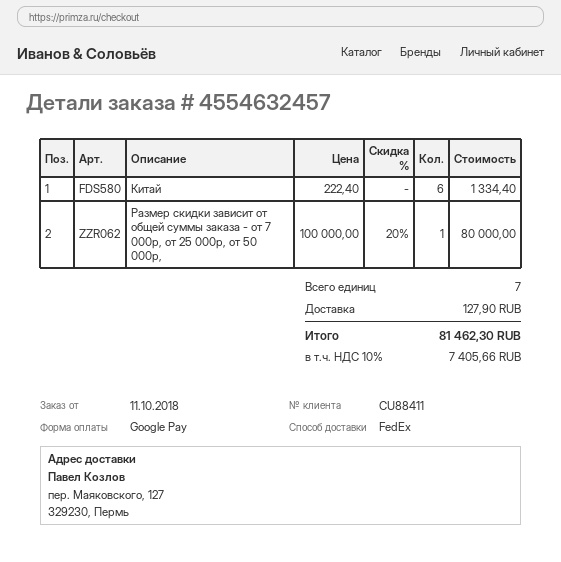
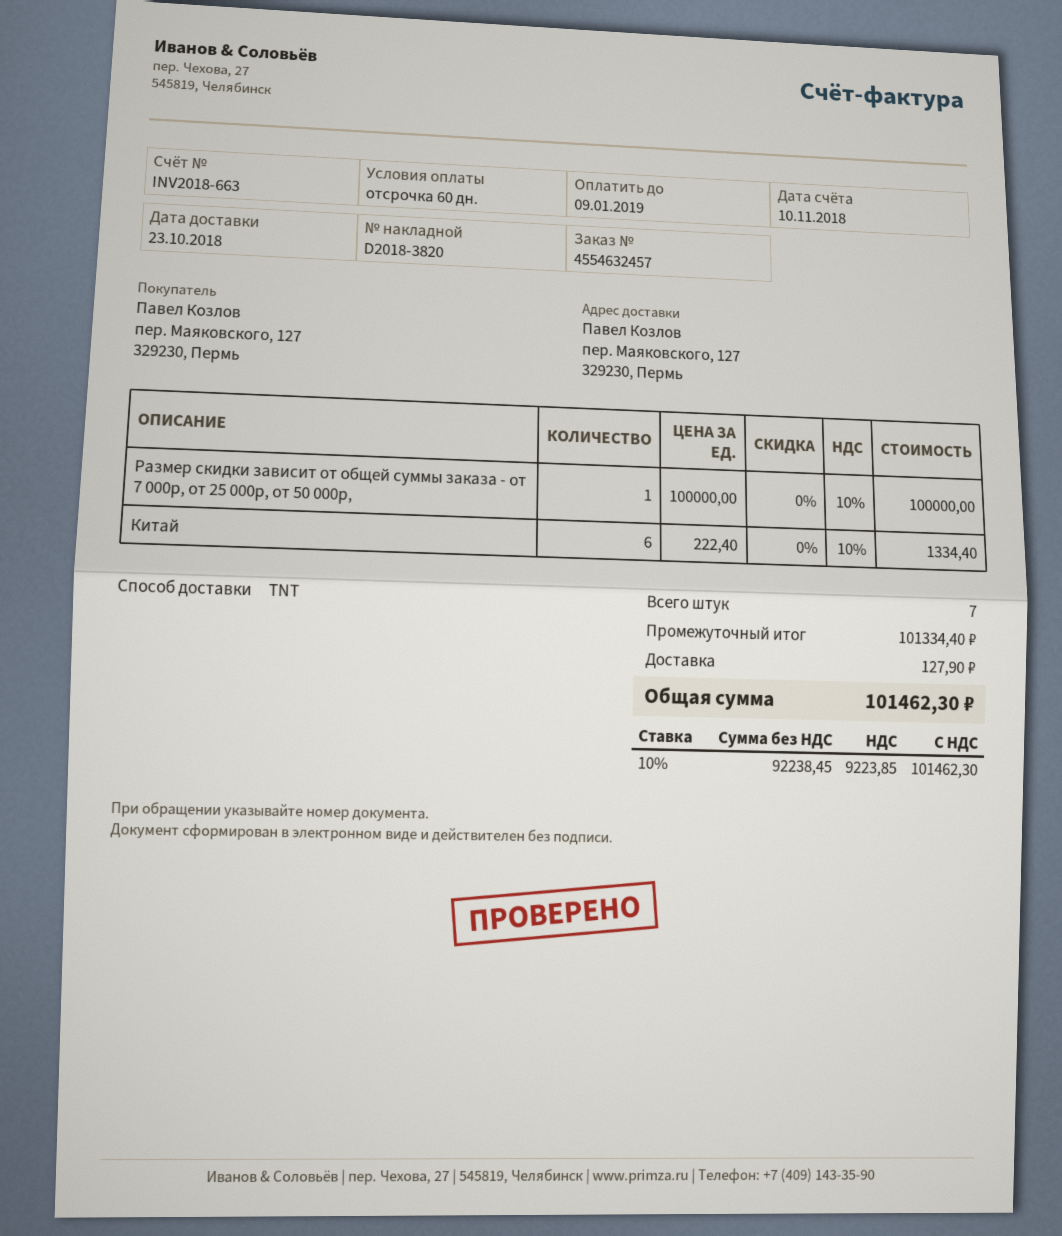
shipping method: FedEx -> TNT
Размер скидки зависит от общей суммы заказа - от 7 000р, от 25 000р, от 50 000р,: 1 x 100000.00 - 20% = 80000.00 -> 1 x 100000.00 = 100000.00
tax: 10% = 7405.66 -> 10% = 9223.85
total: 81462.30 -> 101462.30

